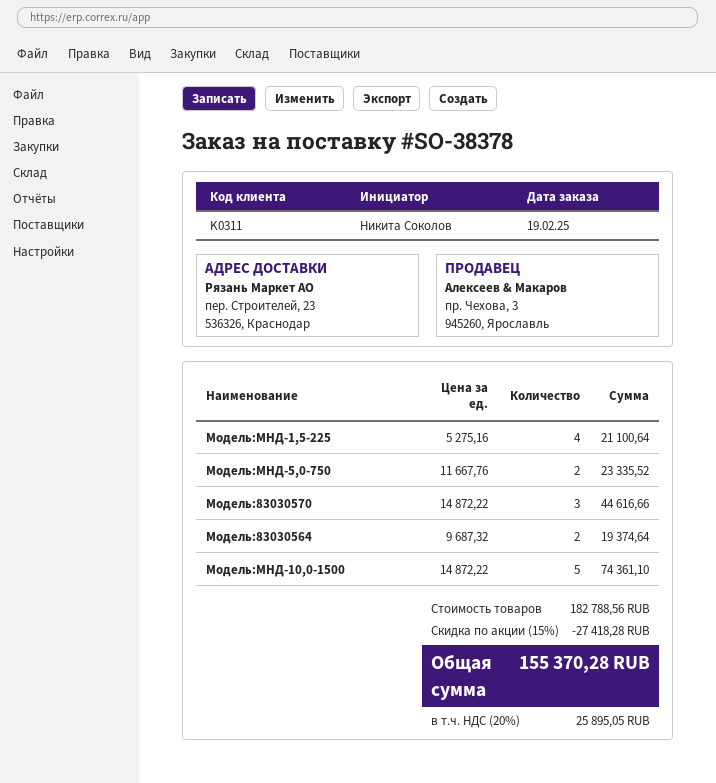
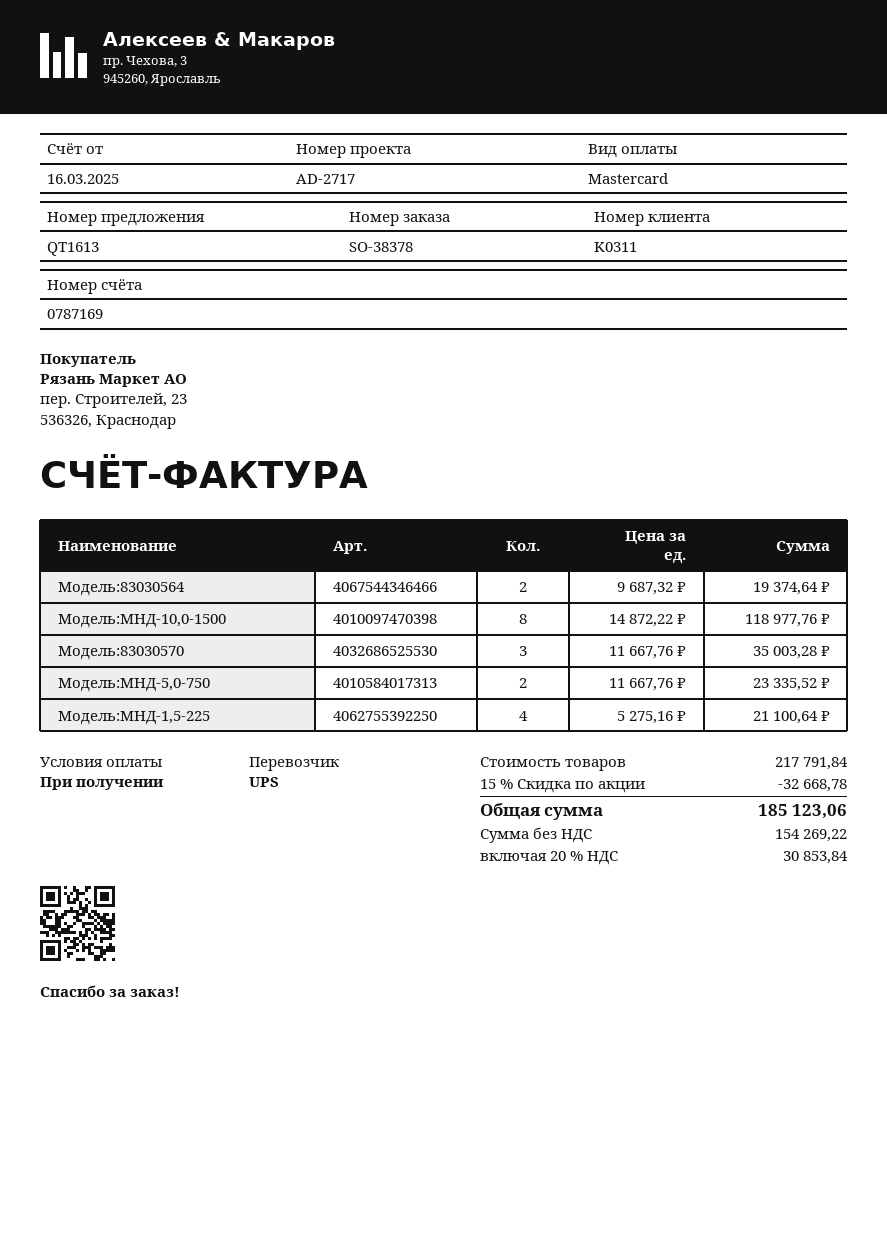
Модель:83030570: 3 x 14872.22 = 44616.66 -> 3 x 11667.76 = 35003.28
Модель:МНД-10,0-1500: 5 x 14872.22 = 74361.10 -> 8 x 14872.22 = 118977.76
subtotal: 182788.56 -> 217791.84
discount: 15% = 27418.28 -> 15% = 32668.78
tax: 20% = 25895.05 -> 20% = 30853.84
total: 155370.28 -> 185123.06

